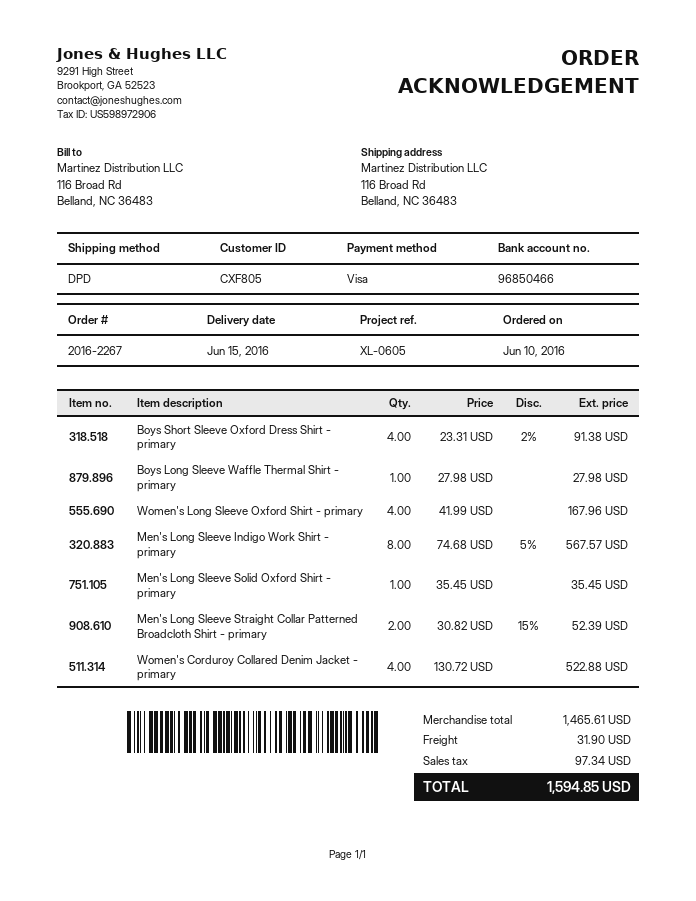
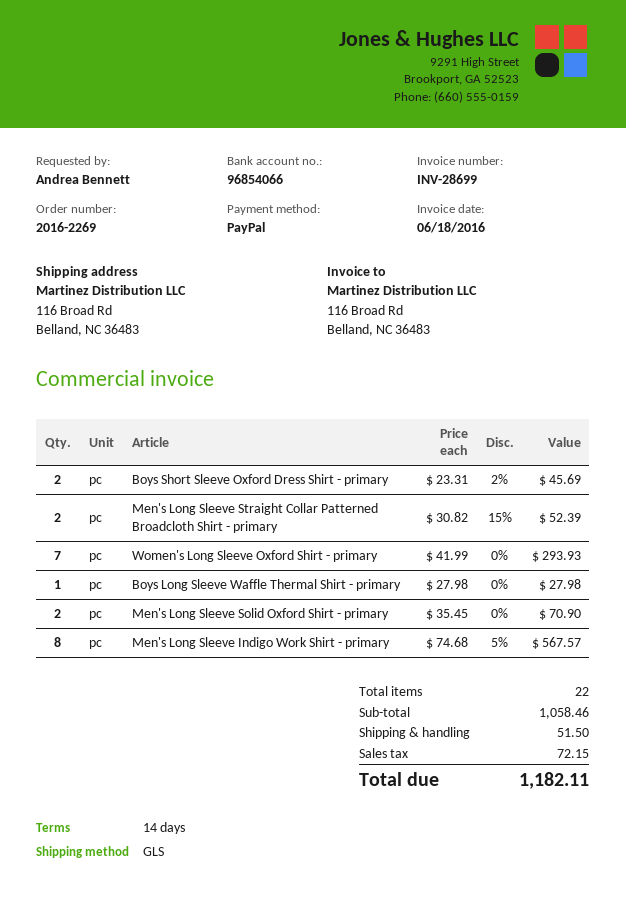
order number: 2016-2267 -> 2016-2269
payment method: Visa -> PayPal
bank account: 96850466 -> 96854066
shipping method: DPD -> GLS
Boys Short Sleeve Oxford Dress Shirt - primary: 4 x 23.31 - 2% = 91.38 -> 2 x 23.31 - 2% = 45.69
Women's Long Sleeve Oxford Shirt - primary: 4 x 41.99 = 167.96 -> 7 x 41.99 = 293.93
Men's Long Sleeve Solid Oxford Shirt - primary: 1 x 35.45 = 35.45 -> 2 x 35.45 = 70.90
Women's Corduroy Collared Denim Jacket - primary: 4 x 130.72 = 522.88 -> none
subtotal: 1465.61 -> 1058.46
shipping: 31.90 -> 51.50
tax: 97.34 -> 72.15
total: 1594.85 -> 1182.11

